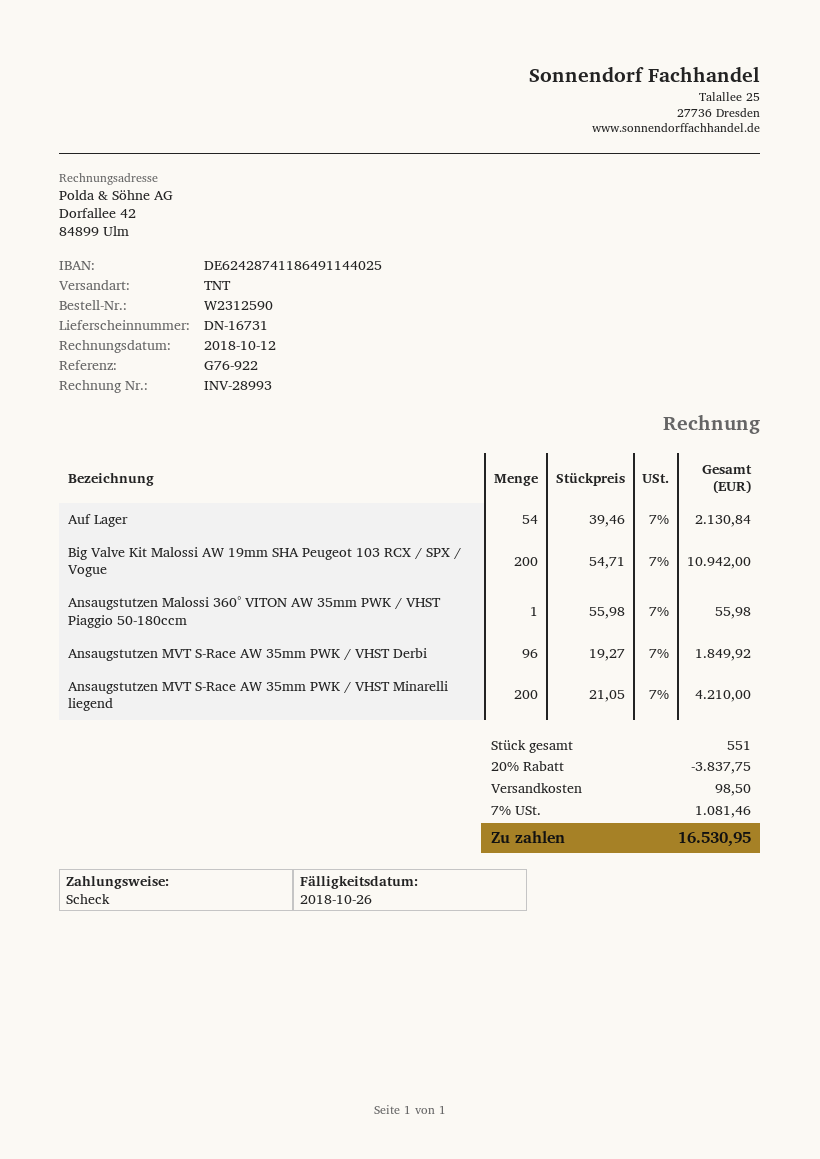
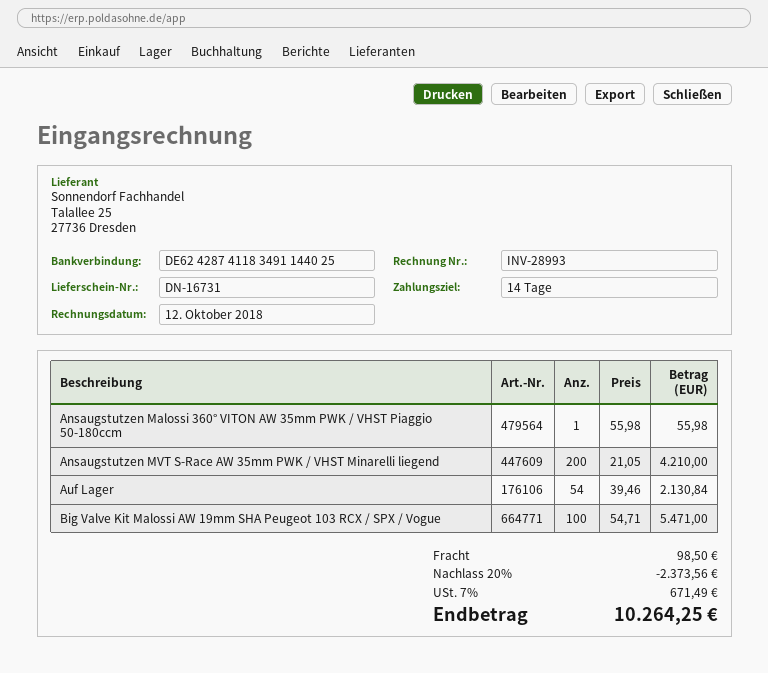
bank account: DE62428741186491144025 -> DE62428741183491144025
Big Valve Kit Malossi AW 19mm SHA Peugeot 103 RCX / SPX / Vogue: 200 x 54.71 = 10942.00 -> 100 x 54.71 = 5471.00
Ansaugstutzen MVT S-Race AW 35mm PWK / VHST Derbi: 96 x 19.27 = 1849.92 -> none
discount: 20% = 3837.75 -> 20% = 2373.56
tax: 7% = 1081.46 -> 7% = 671.49
total: 16530.95 -> 10264.25

